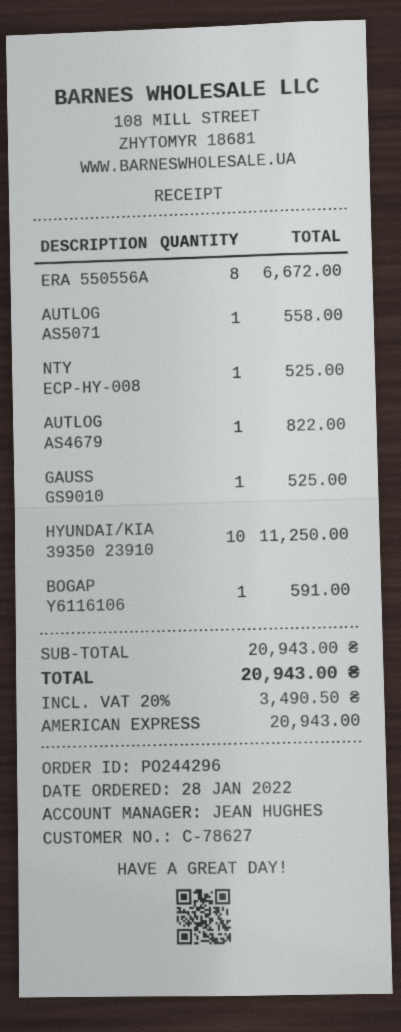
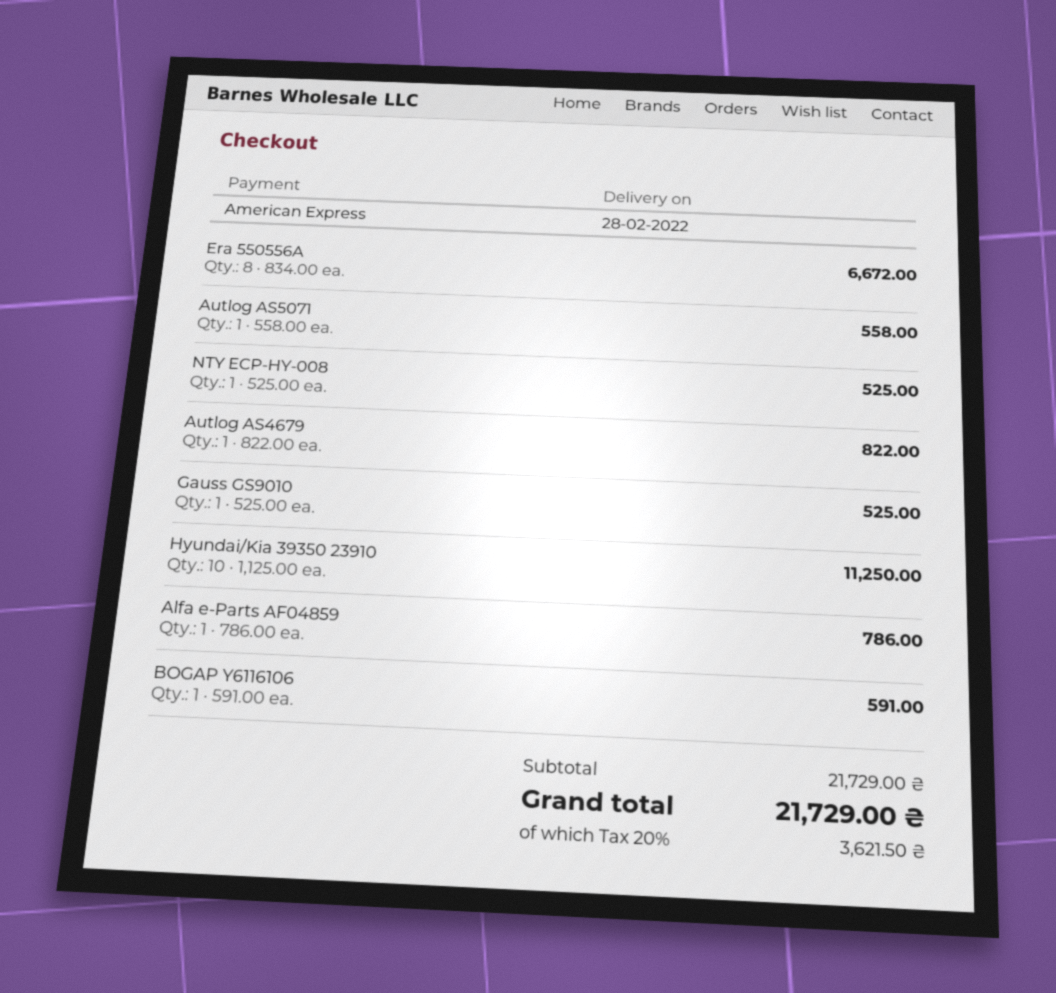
Alfa e-Parts AF04859: none -> 1 for 786.00
subtotal: 20943.00 -> 21729.00
tax: 20% = 3490.50 -> 20% = 3621.50
total: 20943.00 -> 21729.00

